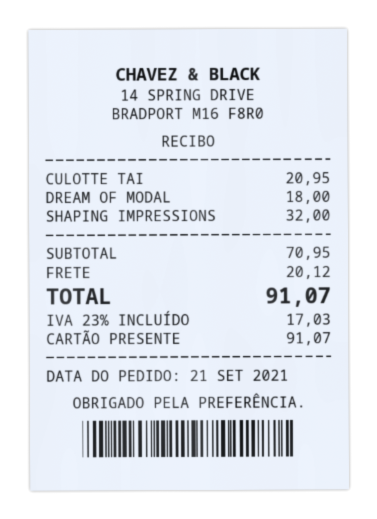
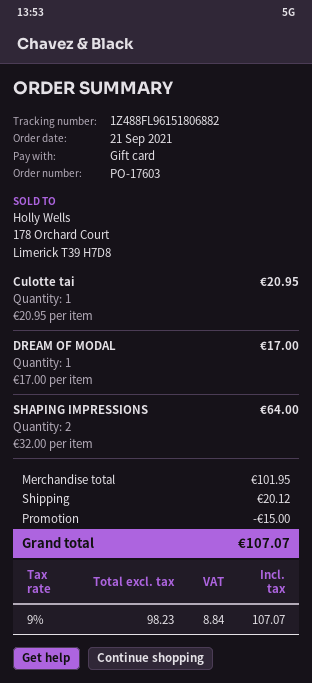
DREAM OF MODAL: 1 x 18.00 = 18.00 -> 1 x 17.00 = 17.00
SHAPING IMPRESSIONS: 1 x 32.00 = 32.00 -> 2 x 32.00 = 64.00
subtotal: 70.95 -> 101.95
discount: none -> 15.00
tax: 23% = 17.03 -> 9% = 8.84
total: 91.07 -> 107.07

